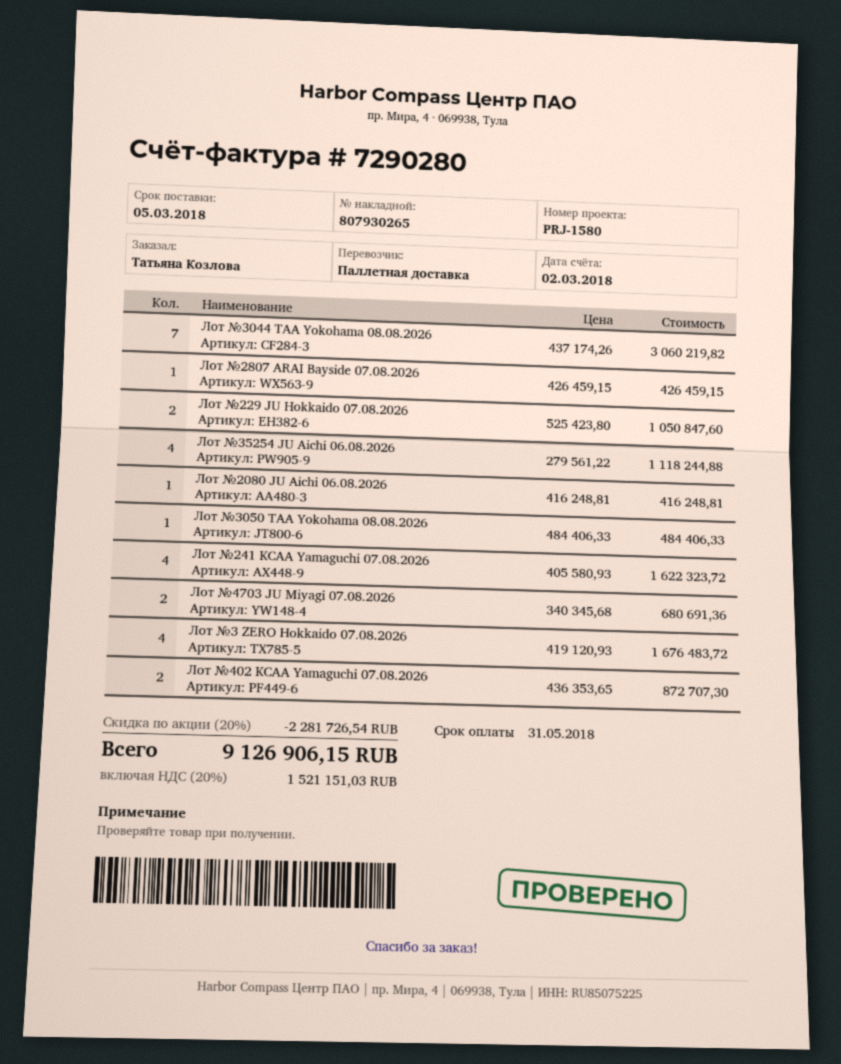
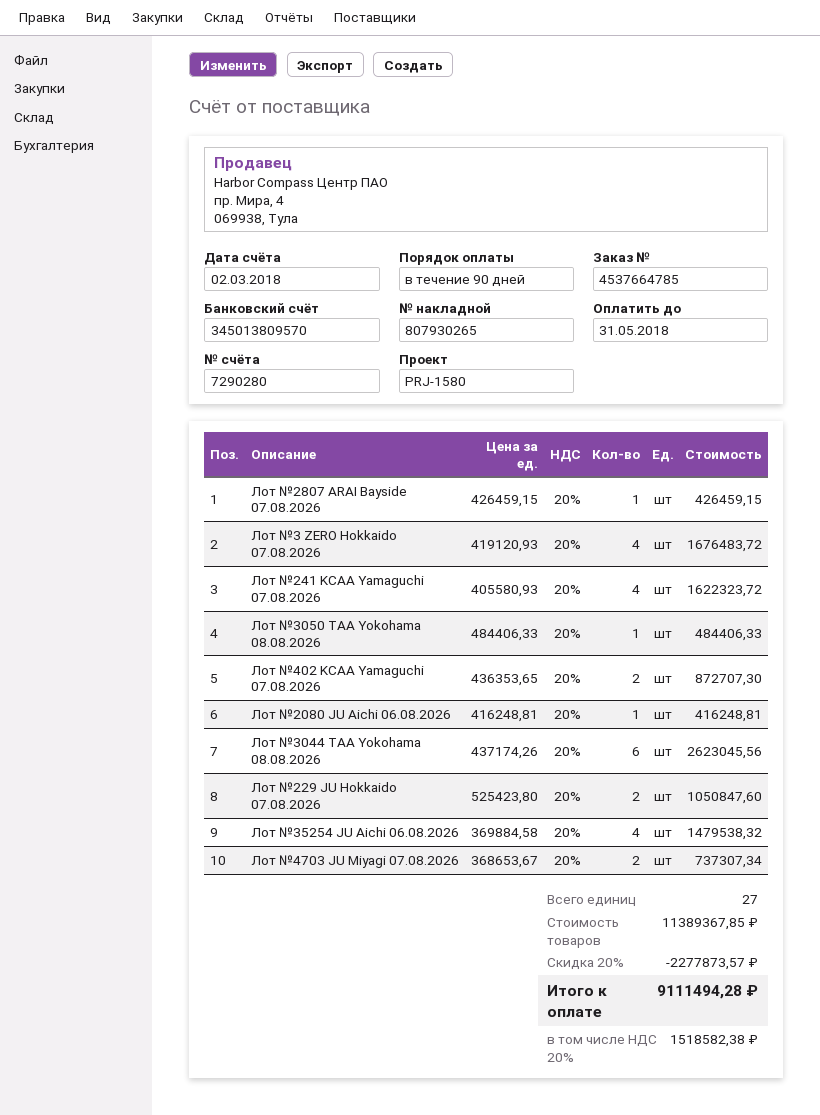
Лот №3044 TAA Yokohama 08.08.2026: 7 x 437174.26 = 3060219.82 -> 6 x 437174.26 = 2623045.56
Лот №35254 JU Aichi 06.08.2026: 4 x 279561.22 = 1118244.88 -> 4 x 369884.58 = 1479538.32
Лот №4703 JU Miyagi 07.08.2026: 2 x 340345.68 = 680691.36 -> 2 x 368653.67 = 737307.34
discount: 20% = 2281726.54 -> 20% = 2277873.57
tax: 20% = 1521151.03 -> 20% = 1518582.38
total: 9126906.15 -> 9111494.28

